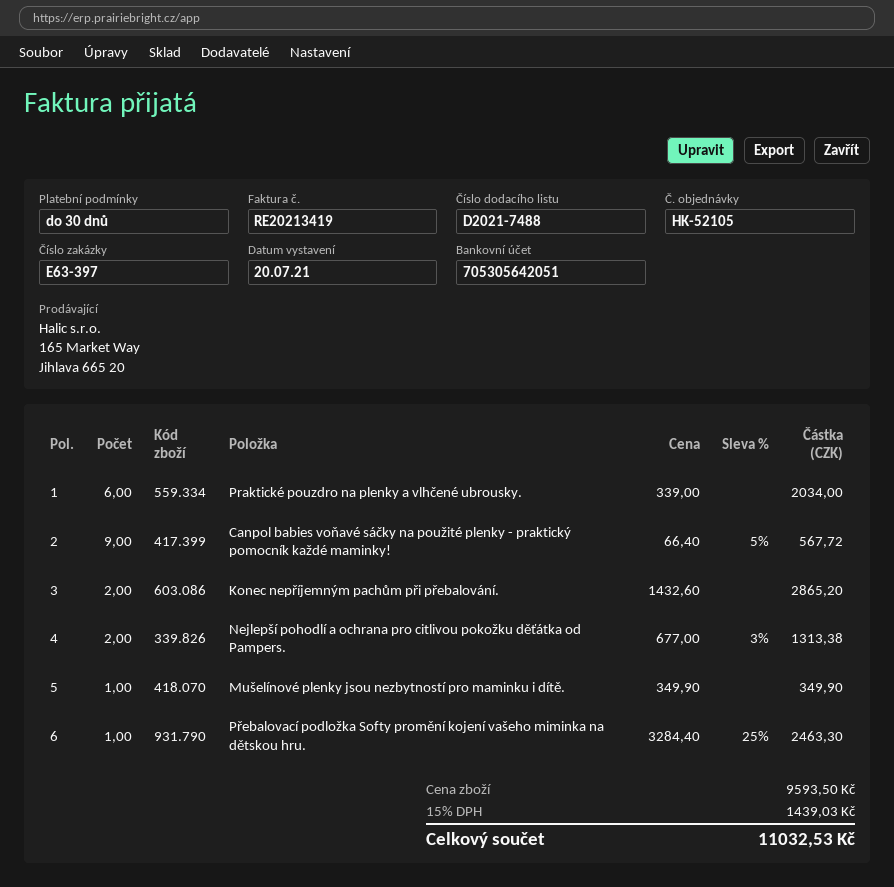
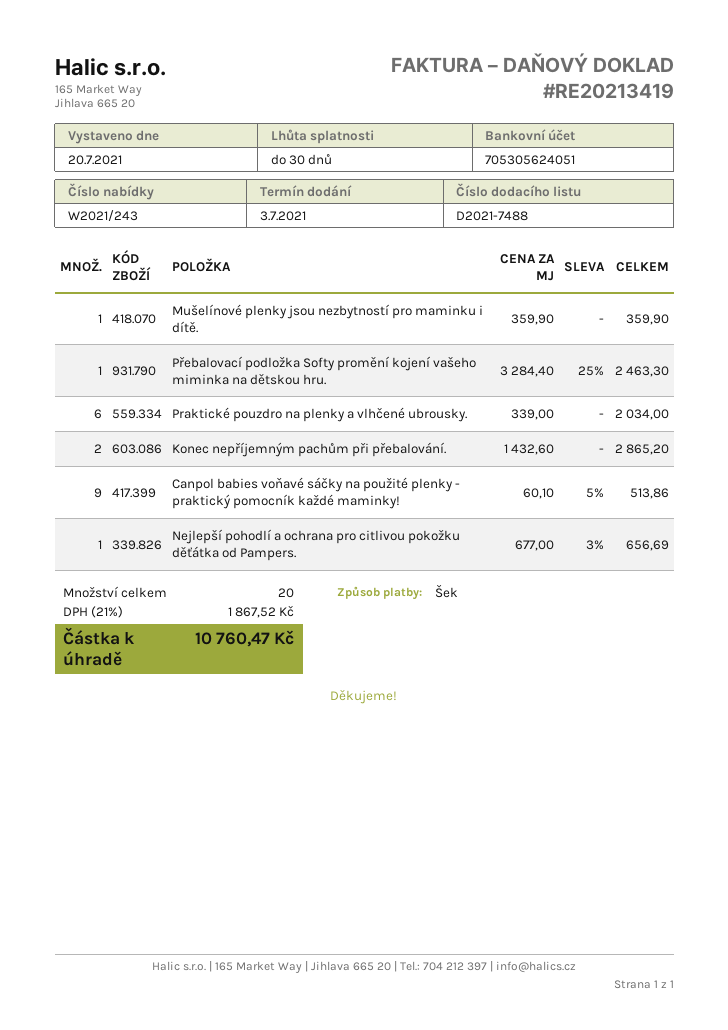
bank account: 705305642051 -> 705305624051
Canpol babies voňavé sáčky na použité plenky - praktický pomocník každé maminky!: 9 x 66.40 - 5% = 567.72 -> 9 x 60.10 - 5% = 513.86
Nejlepší pohodlí a ochrana pro citlivou pokožku děťátka od Pampers.: 2 x 677.00 - 3% = 1313.38 -> 1 x 677.00 - 3% = 656.69
Mušelínové plenky jsou nezbytností pro maminku i dítě.: 1 x 349.90 = 349.90 -> 1 x 359.90 = 359.90
tax: 15% = 1439.03 -> 21% = 1867.52
total: 11032.53 -> 10760.47

